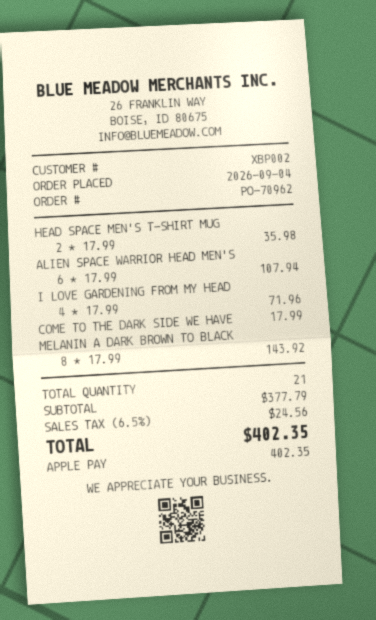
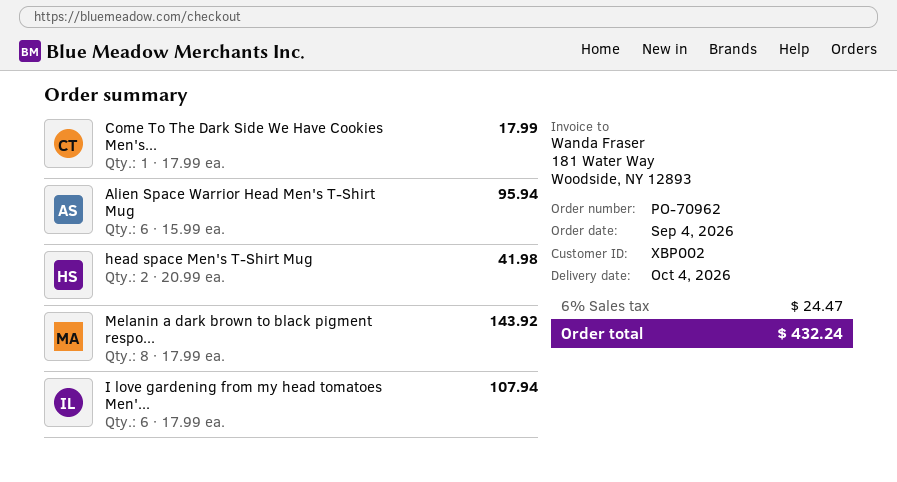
HEAD SPACE MEN'S T-SHIRT MUG: 2 x 17.99 = 35.98 -> 2 x 20.99 = 41.98
ALIEN SPACE WARRIOR HEAD MEN'S: 6 x 17.99 = 107.94 -> 6 x 15.99 = 95.94
I LOVE GARDENING FROM MY HEAD: 4 x 17.99 = 71.96 -> 6 x 17.99 = 107.94
tax: 6.5% = 24.56 -> 6% = 24.47
total: 402.35 -> 432.24

